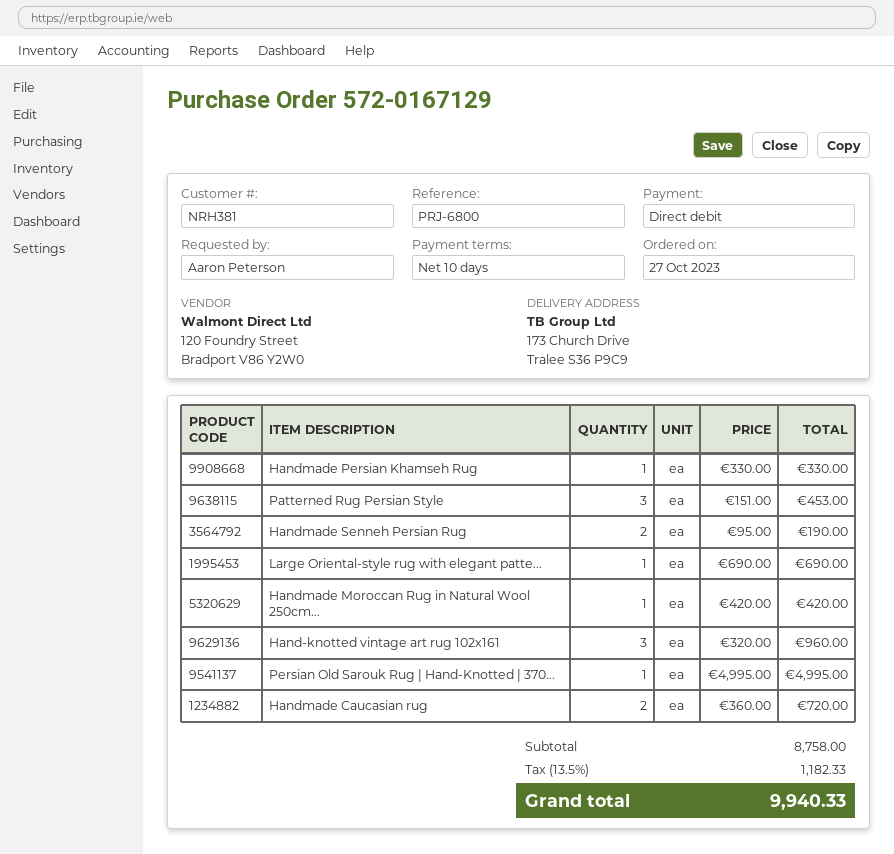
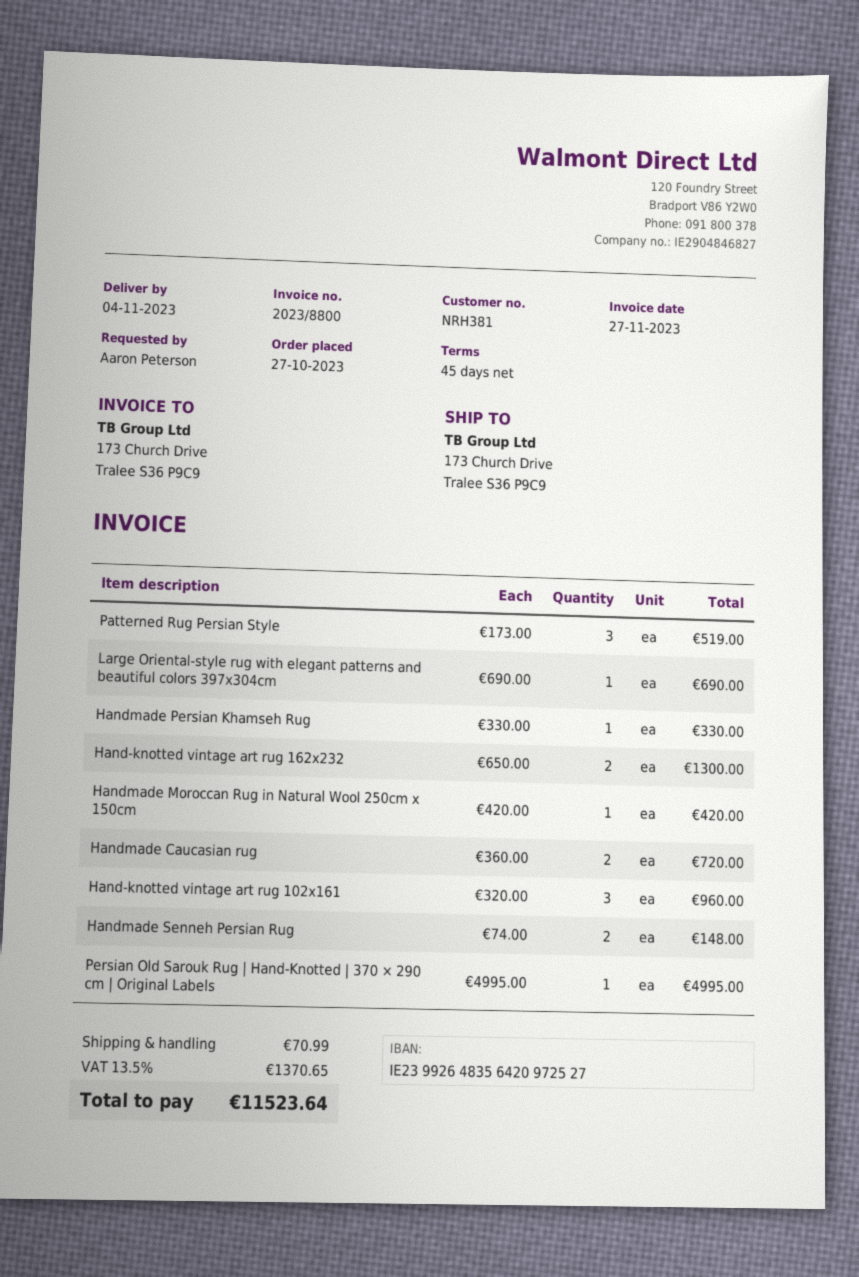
payment terms: 10 days -> 45 days
Patterned Rug Persian Style: 3 x 151.00 = 453.00 -> 3 x 173.00 = 519.00
Handmade Senneh Persian Rug: 2 x 95.00 = 190.00 -> 2 x 74.00 = 148.00
Hand-knotted vintage art rug 162x232: none -> 2 x 650.00 = 1300.00
shipping: none -> 70.99
tax: 13.5% = 1182.33 -> 13.5% = 1370.65
total: 9940.33 -> 11523.64

